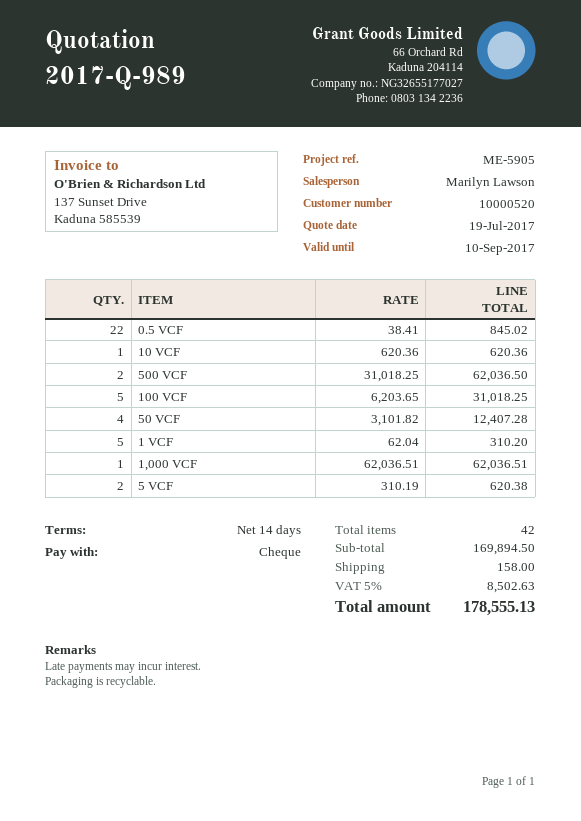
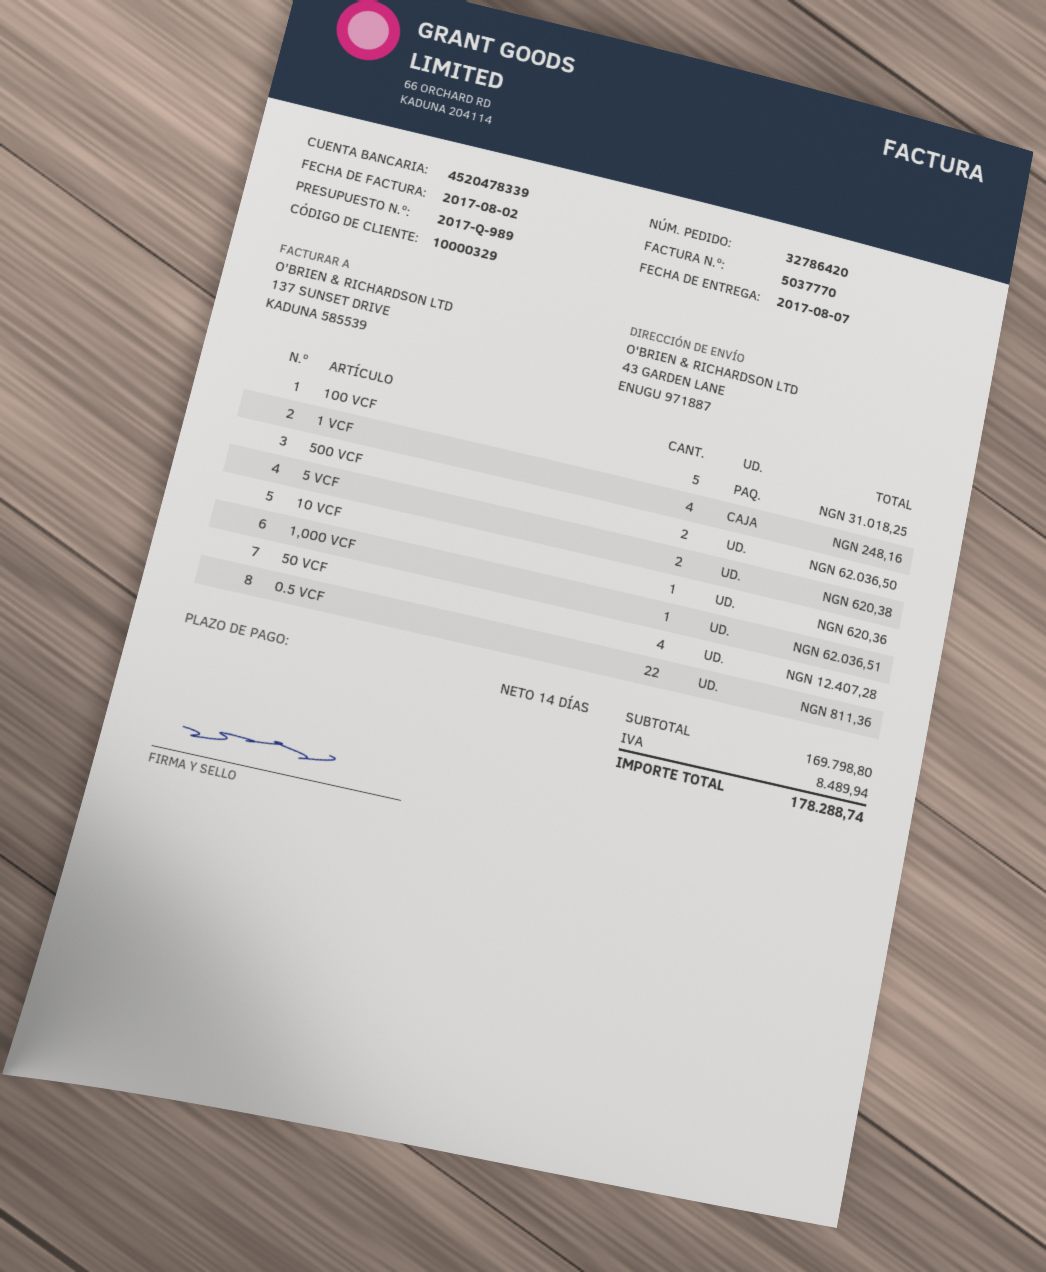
customer number: 10000520 -> 10000329
0.5 VCF: 22 for 845.02 -> 22 for 811.36
1 VCF: 5 for 310.20 -> 4 for 248.16
subtotal: 169894.50 -> 169798.80
shipping: 158.00 -> none
tax: 8502.63 -> 8489.94
total: 178555.13 -> 178288.74

